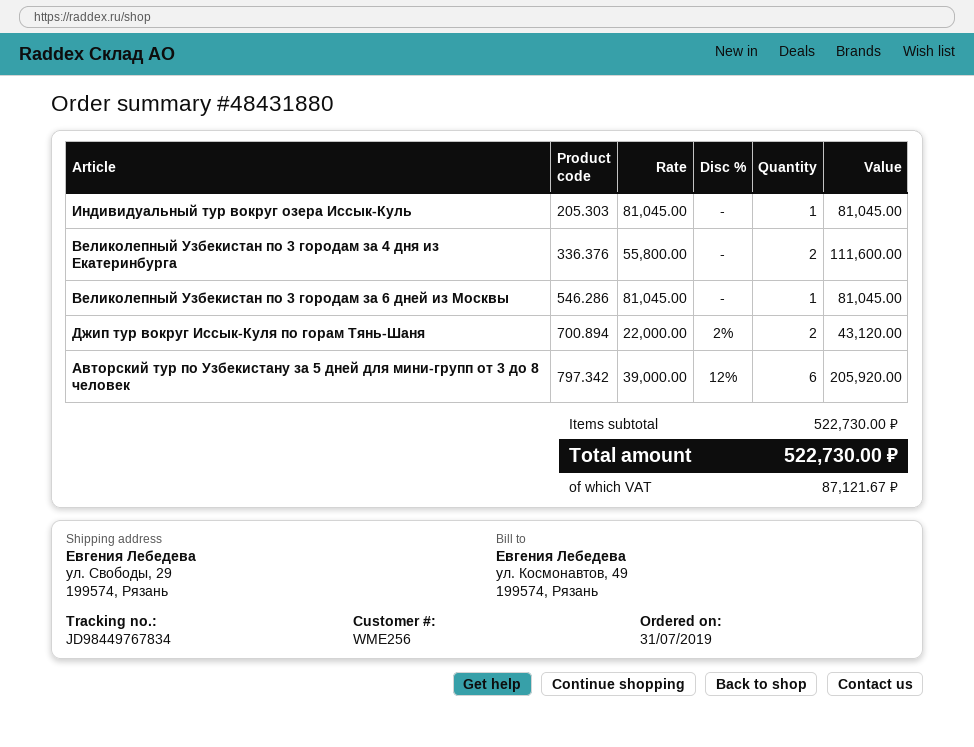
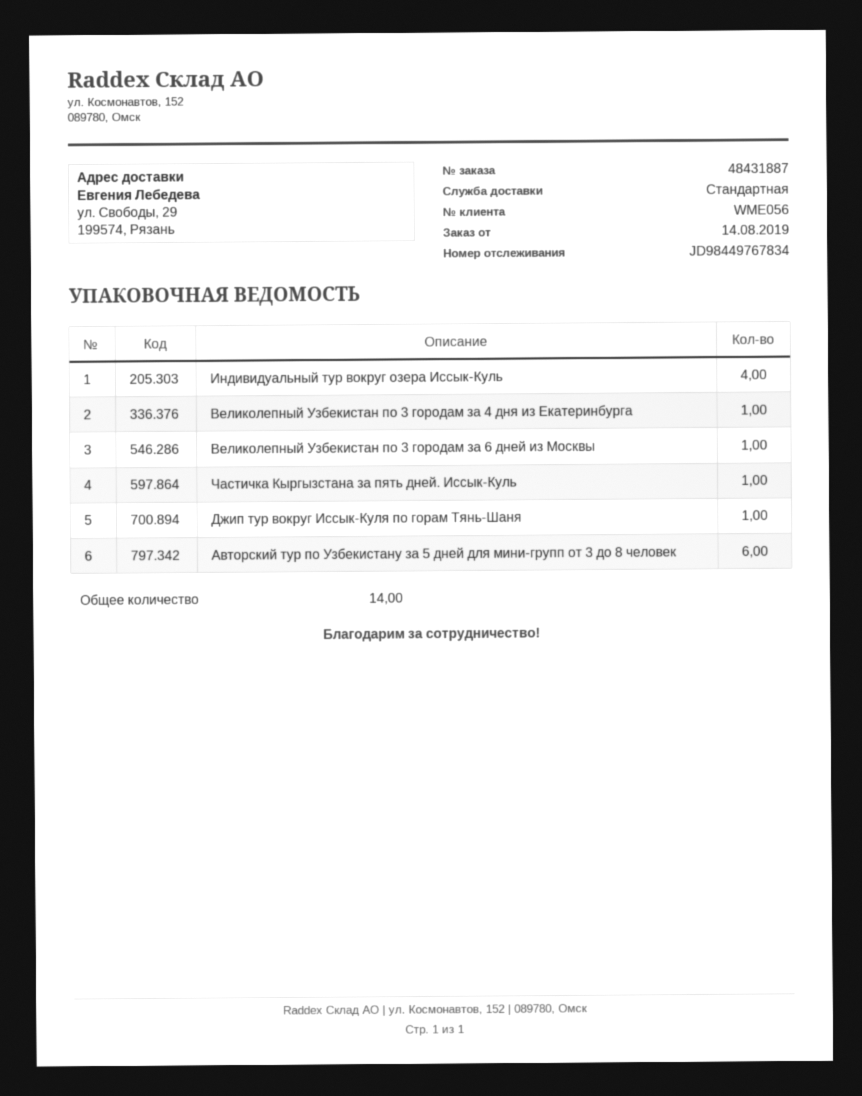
order number: 48431880 -> 48431887
order date: 2019-07-31 -> 2019-08-14
customer number: WME256 -> WME056
Индивидуальный тур вокруг озера Иссык-Куль: 1 -> 4
Великолепный Узбекистан по 3 городам за 4 дня из Екатеринбурга: 2 -> 1
Джип тур вокруг Иссык-Куля по горам Тянь-Шаня: 2 -> 1
Частичка Кыргызстана за пять дней. Иссык-Куль: none -> 1

